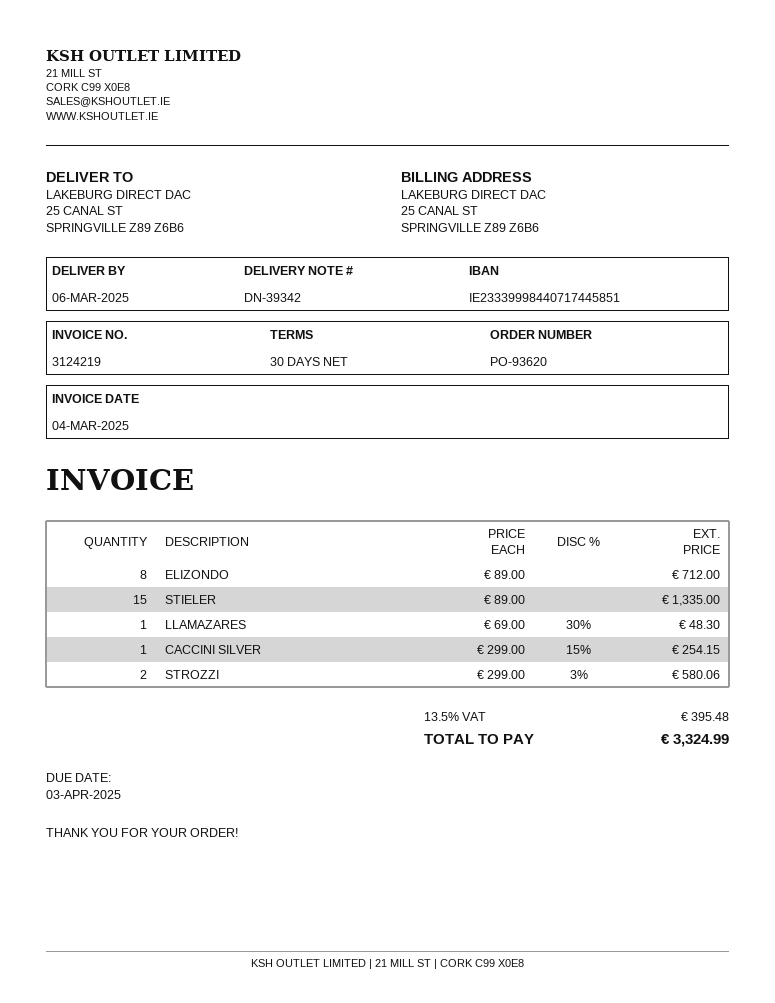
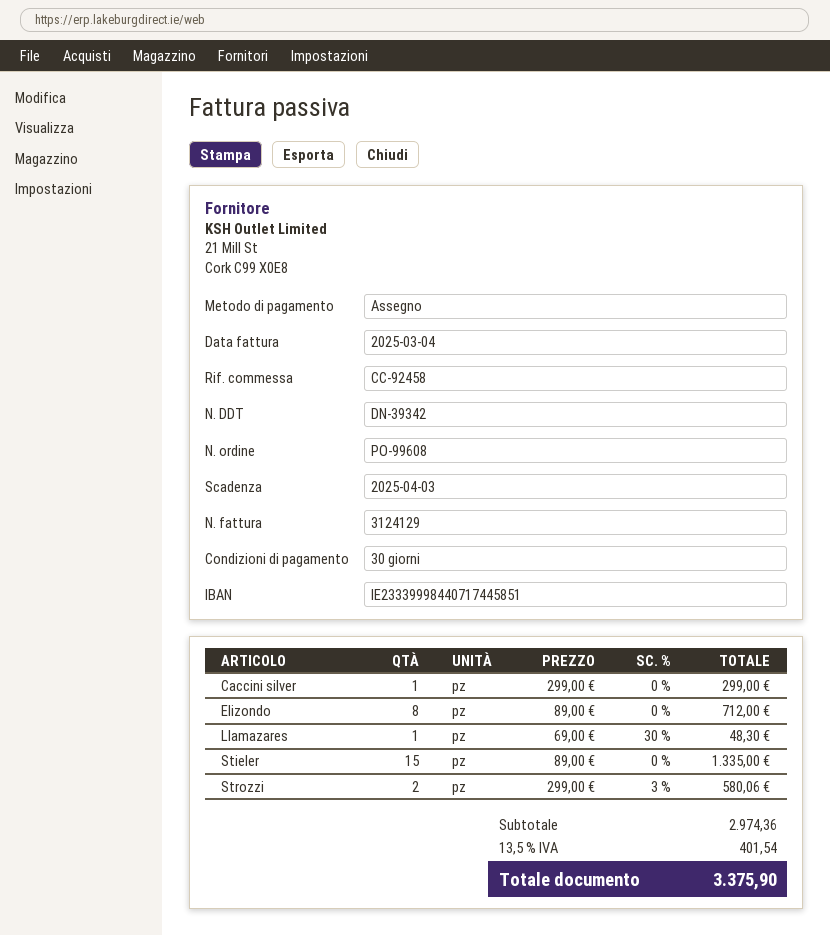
order number: PO-93620 -> PO-99608
invoice number: 3124219 -> 3124129
CACCINI SILVER: 1 x 299.00 - 15% = 254.15 -> 1 x 299.00 = 299.00
tax: 13.5% = 395.48 -> 13.5% = 401.54
total: 3324.99 -> 3375.90

